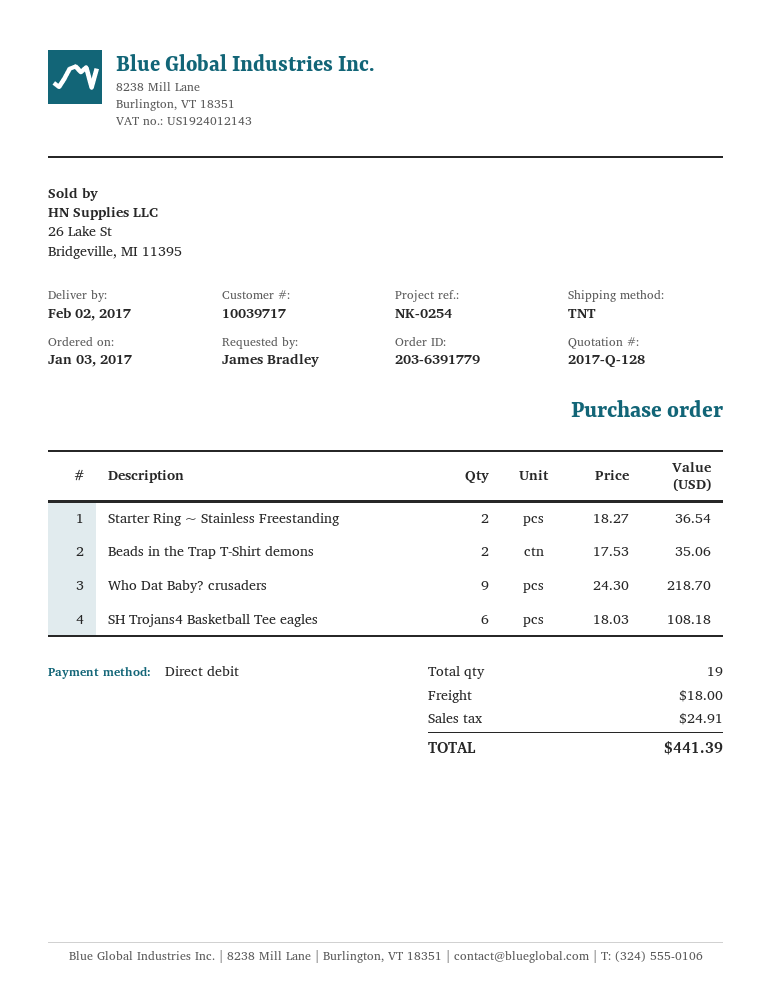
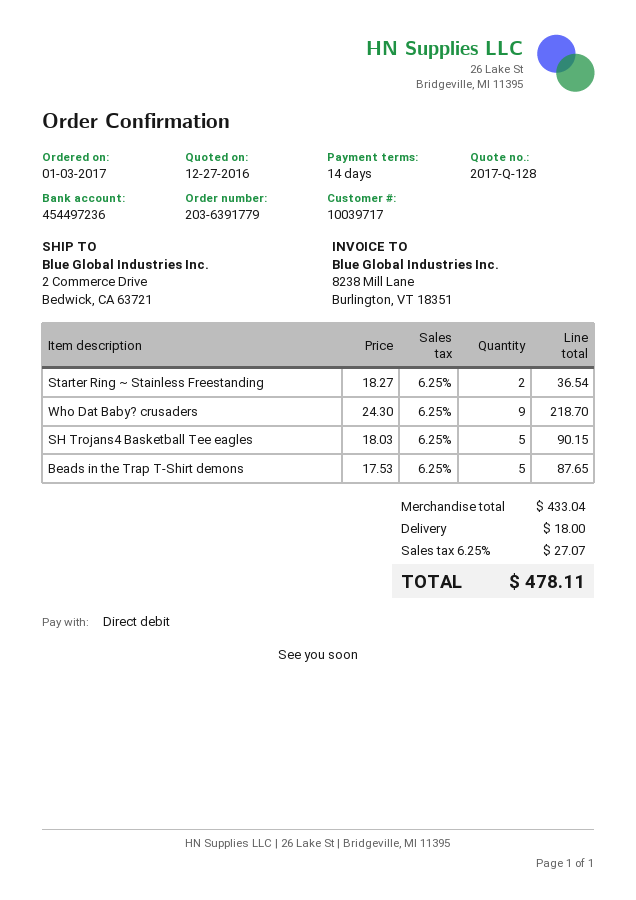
Beads in the Trap T-Shirt demons: 2 x 17.53 = 35.06 -> 5 x 17.53 = 87.65
SH Trojans4 Basketball Tee eagles: 6 x 18.03 = 108.18 -> 5 x 18.03 = 90.15
tax: 24.91 -> 27.07
total: 441.39 -> 478.11

